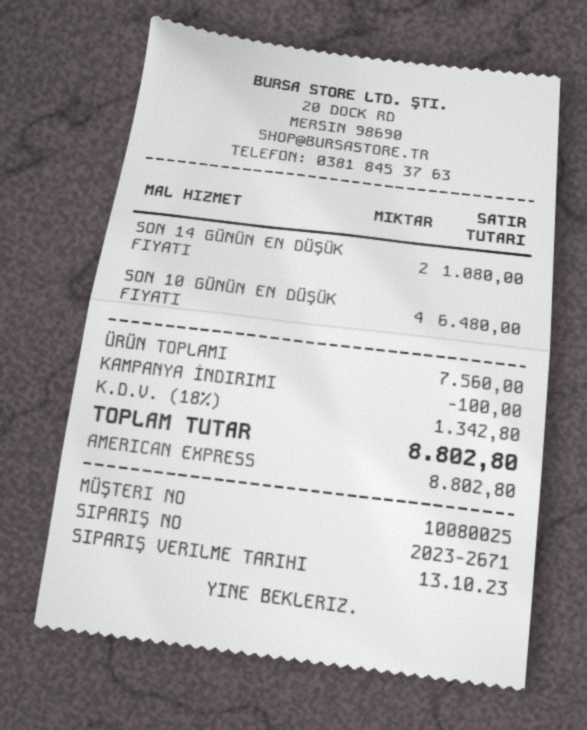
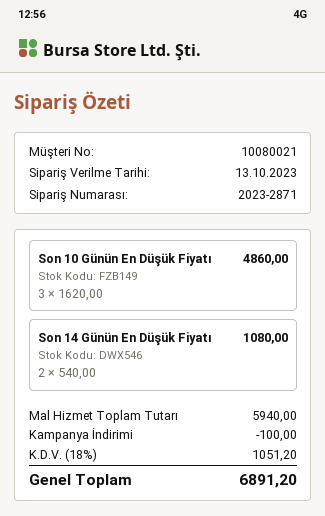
order number: 2023-2671 -> 2023-2871
customer number: 10080025 -> 10080021
SON 10 GÜNÜN EN DÜŞÜK FIYATI: 4 for 6480.00 -> 3 for 4860.00
subtotal: 7560.00 -> 5940.00
tax: 18% = 1342.80 -> 18% = 1051.20
total: 8802.80 -> 6891.20

